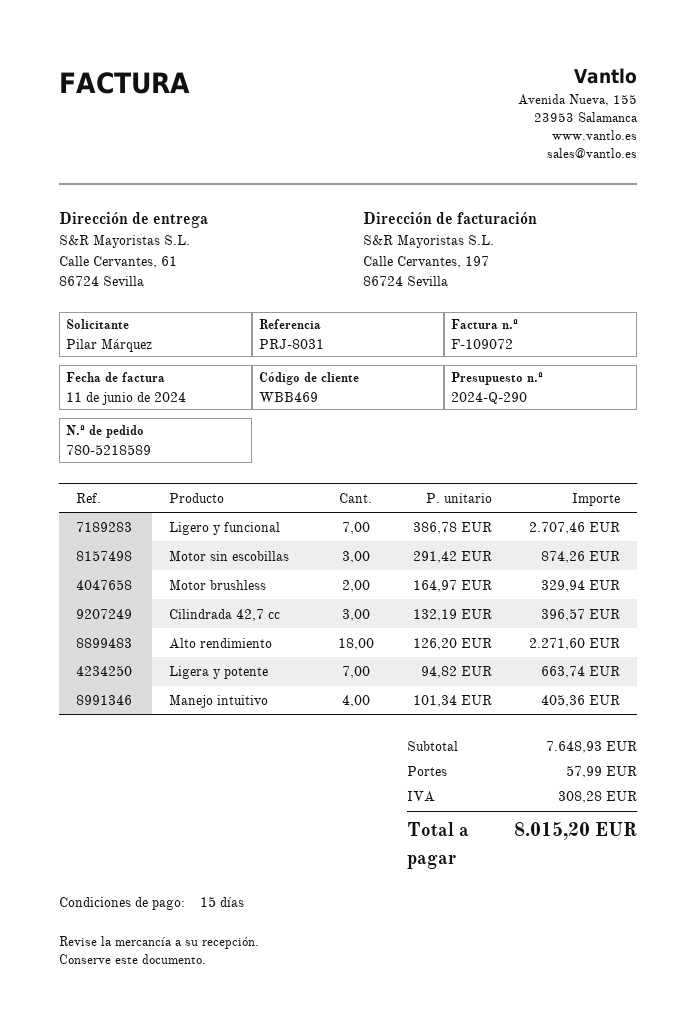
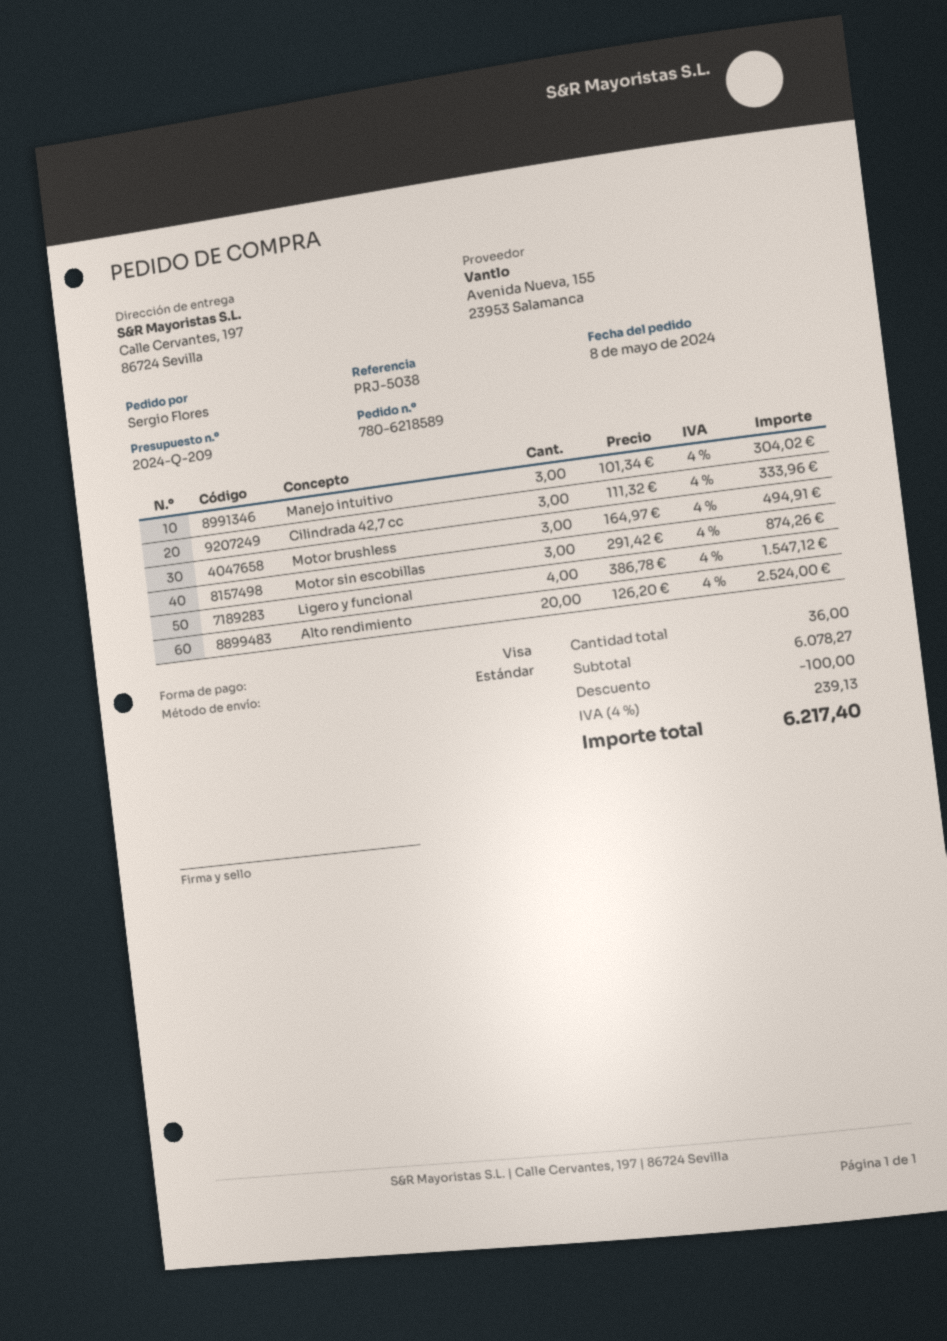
quote number: 2024-Q-290 -> 2024-Q-209
order number: 780-5218589 -> 780-6218589
reference: PRJ-8031 -> PRJ-5038
ordered by: Pilar Márquez -> Sergio Flores
ship to: Calle Cervantes, 61, 86724 Sevilla -> Calle Cervantes, 197, 86724 Sevilla
Ligero y funcional: 7 x 386.78 = 2707.46 -> 4 x 386.78 = 1547.12
Motor brushless: 2 x 164.97 = 329.94 -> 3 x 164.97 = 494.91
Cilindrada 42,7 cc: 3 x 132.19 = 396.57 -> 3 x 111.32 = 333.96
Alto rendimiento: 18 x 126.20 = 2271.60 -> 20 x 126.20 = 2524.00
Ligera y potente: 7 x 94.82 = 663.74 -> none
Manejo intuitivo: 4 x 101.34 = 405.36 -> 3 x 101.34 = 304.02
subtotal: 7648.93 -> 6078.27
discount: none -> 100.00
shipping: 57.99 -> none
tax: 308.28 -> 239.13
total: 8015.20 -> 6217.40

